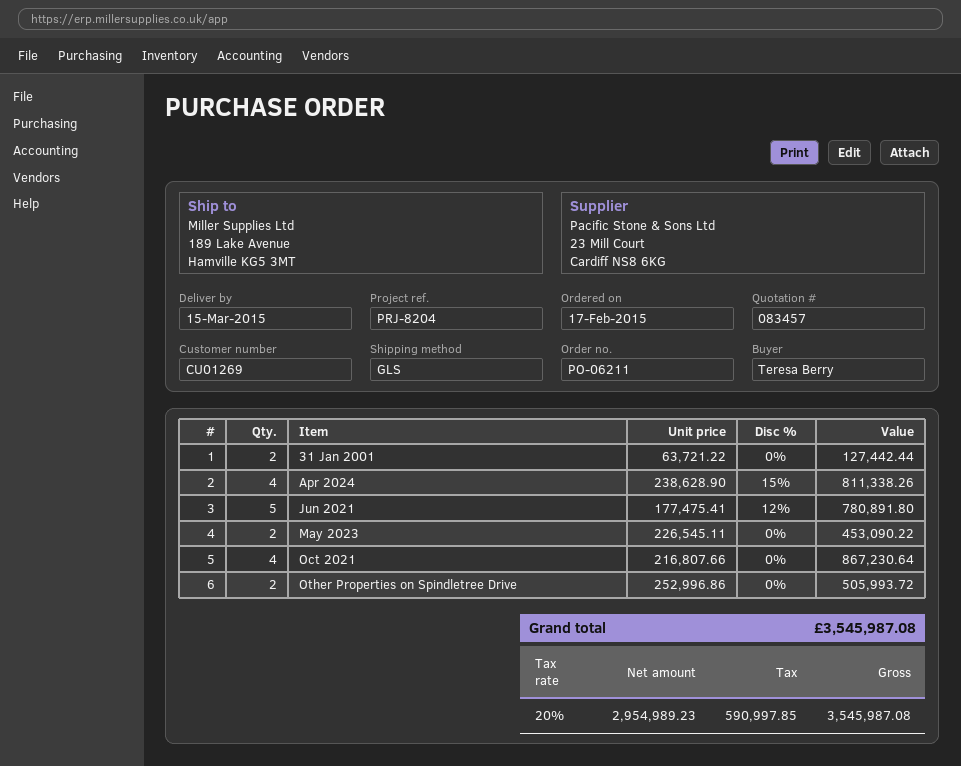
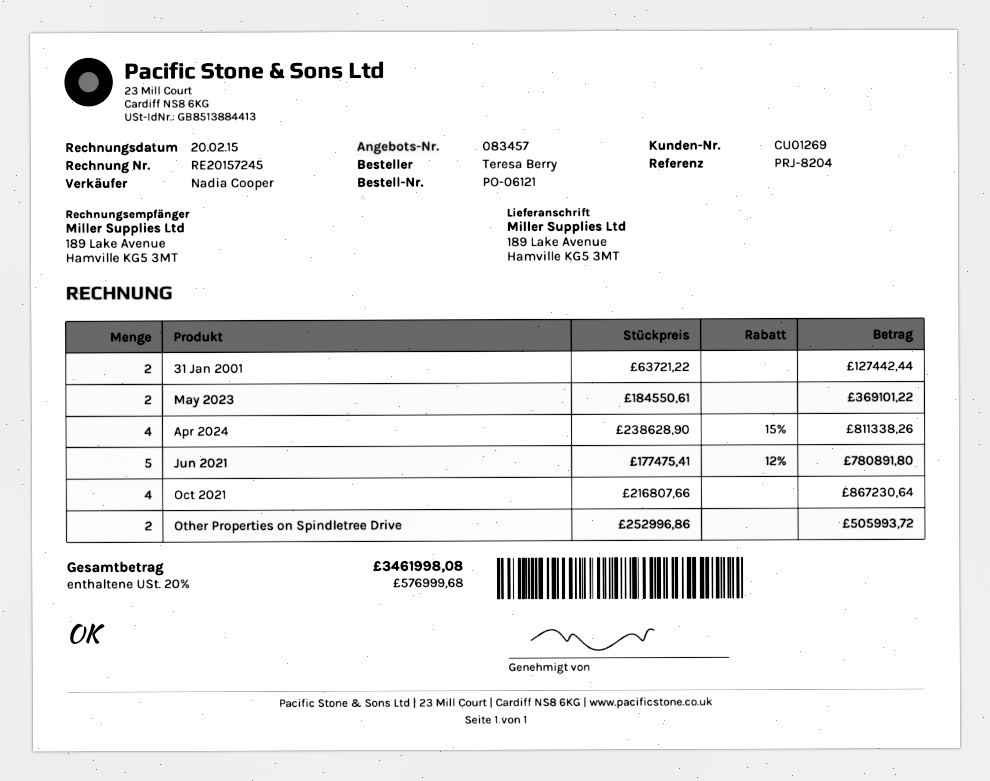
order number: PO-06211 -> PO-06121
May 2023: 2 x 226545.11 = 453090.22 -> 2 x 184550.61 = 369101.22
tax: 20% = 590997.85 -> 20% = 576999.68
total: 3545987.08 -> 3461998.08

